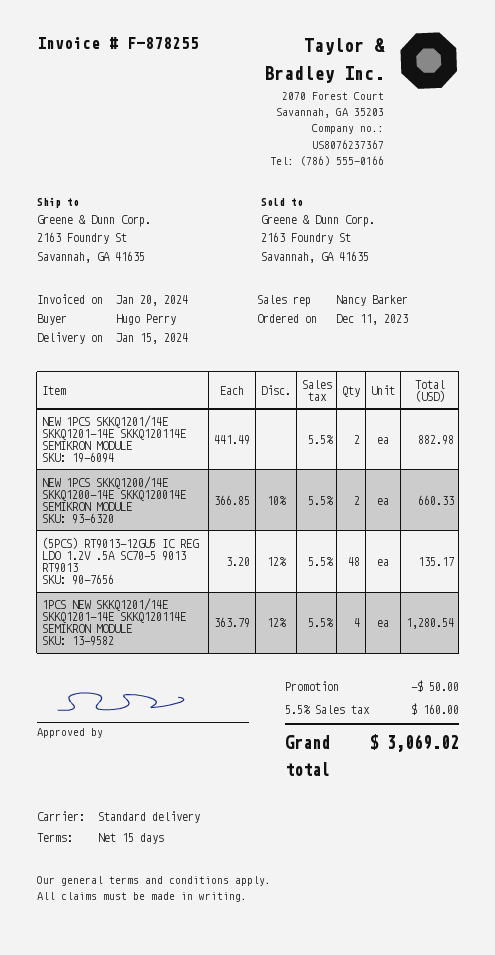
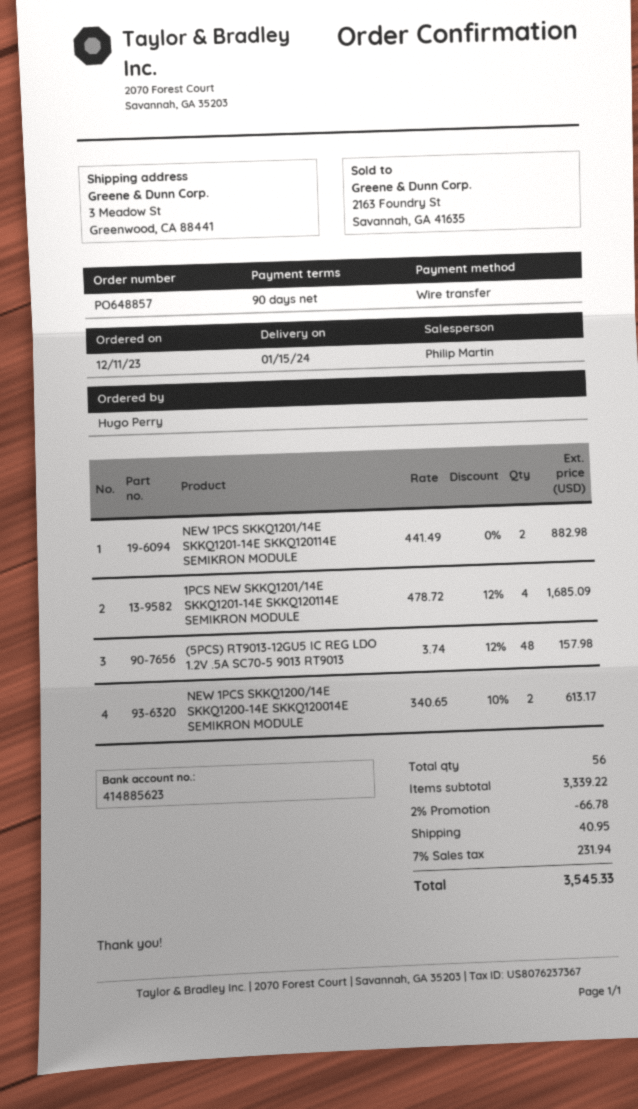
payment terms: 15 days -> 90 days
sales rep: Nancy Barker -> Philip Martin
ship to: 2163 Foundry St, Savannah, GA 41635 -> 3 Meadow St, Greenwood, CA 88441
NEW 1PCS SKKQ1200/14E SKKQ1200-14E SKKQ120014E SEMIKRON MODULE: 2 x 366.85 - 10% = 660.33 -> 2 x 340.65 - 10% = 613.17
(5PCS) RT9013-12GU5 IC REG LDO 1.2V .5A SC70-5 9013 RT9013: 48 x 3.20 - 12% = 135.17 -> 48 x 3.74 - 12% = 157.98
1PCS NEW SKKQ1201/14E SKKQ1201-14E SKKQ120114E SEMIKRON MODULE: 4 x 363.79 - 12% = 1280.54 -> 4 x 478.72 - 12% = 1685.09
discount: 50.00 -> 66.78
shipping: none -> 40.95
tax: 5.5% = 160.00 -> 7% = 231.94
total: 3069.02 -> 3545.33

